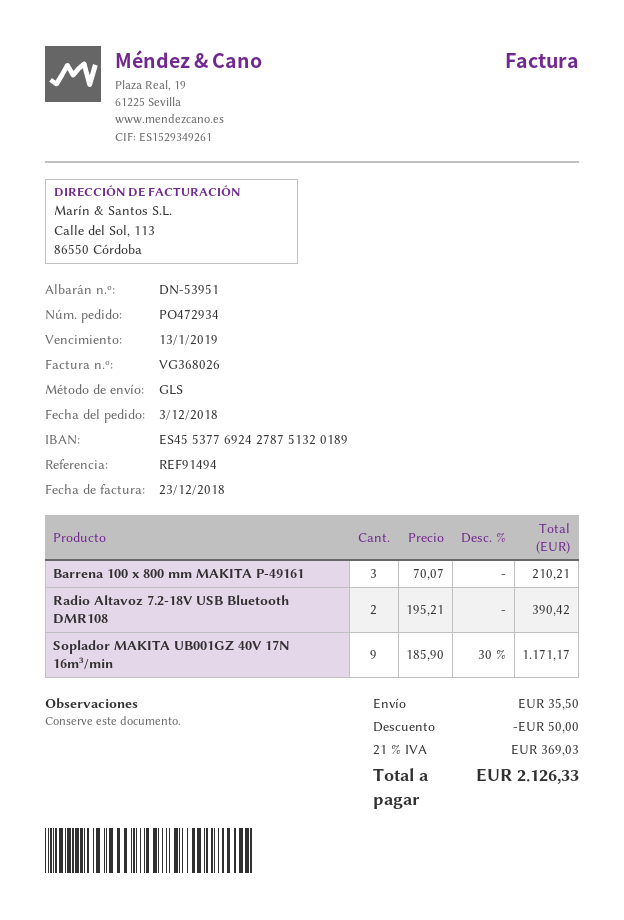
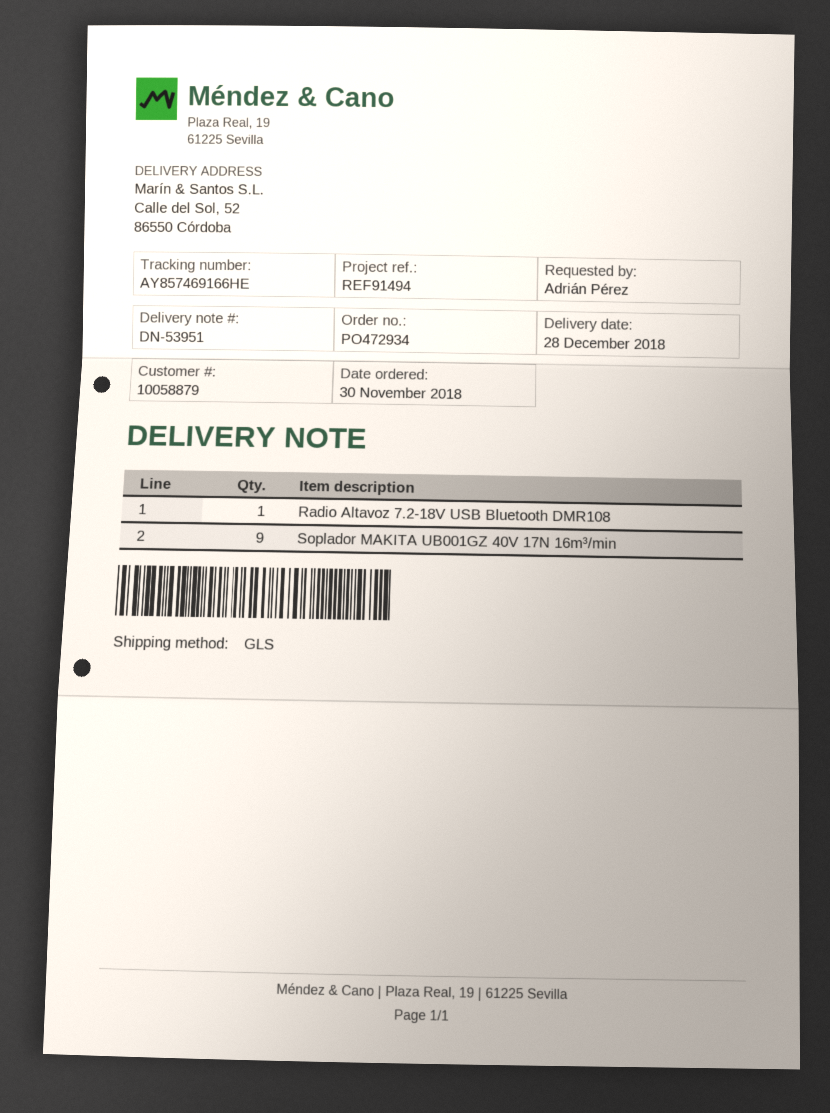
order date: 2018-12-03 -> 2018-11-30
Barrena 100 x 800 mm MAKITA P-49161: 3 -> none
Radio Altavoz 7.2-18V USB Bluetooth DMR108: 2 -> 1

